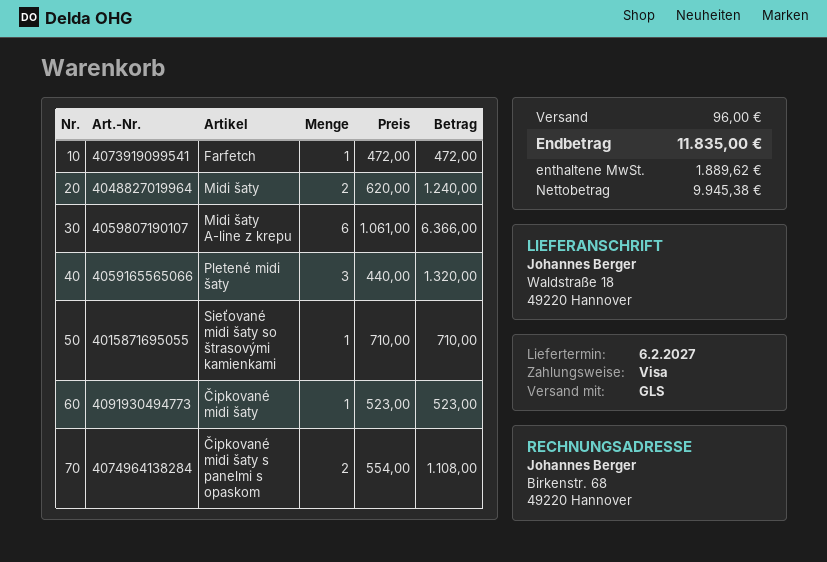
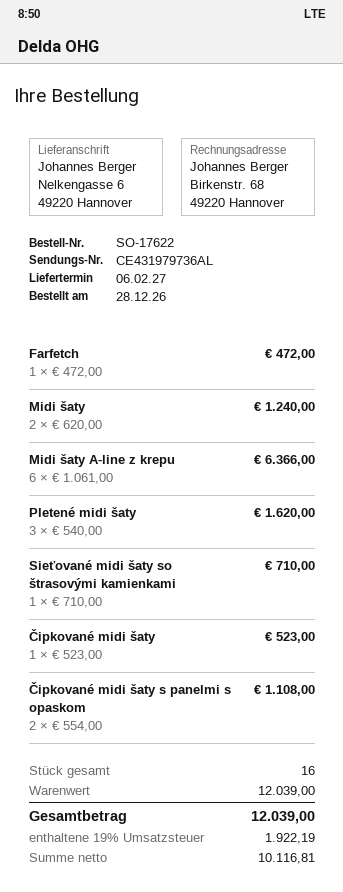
ship to: Waldstraße 18, 49220 Hannover -> Nelkengasse 6, 49220 Hannover
Pletené midi šaty: 3 x 440.00 = 1320.00 -> 3 x 540.00 = 1620.00
shipping: 96.00 -> none
net: 9945.38 -> 10116.81
tax: 1889.62 -> 1922.19
total: 11835.00 -> 12039.00

